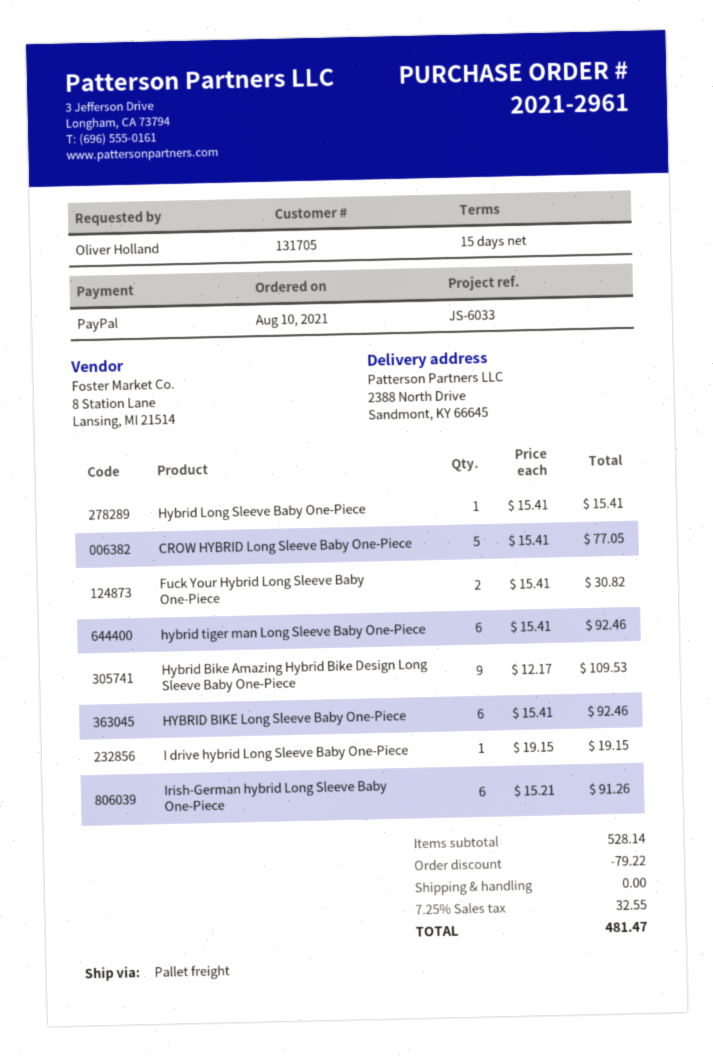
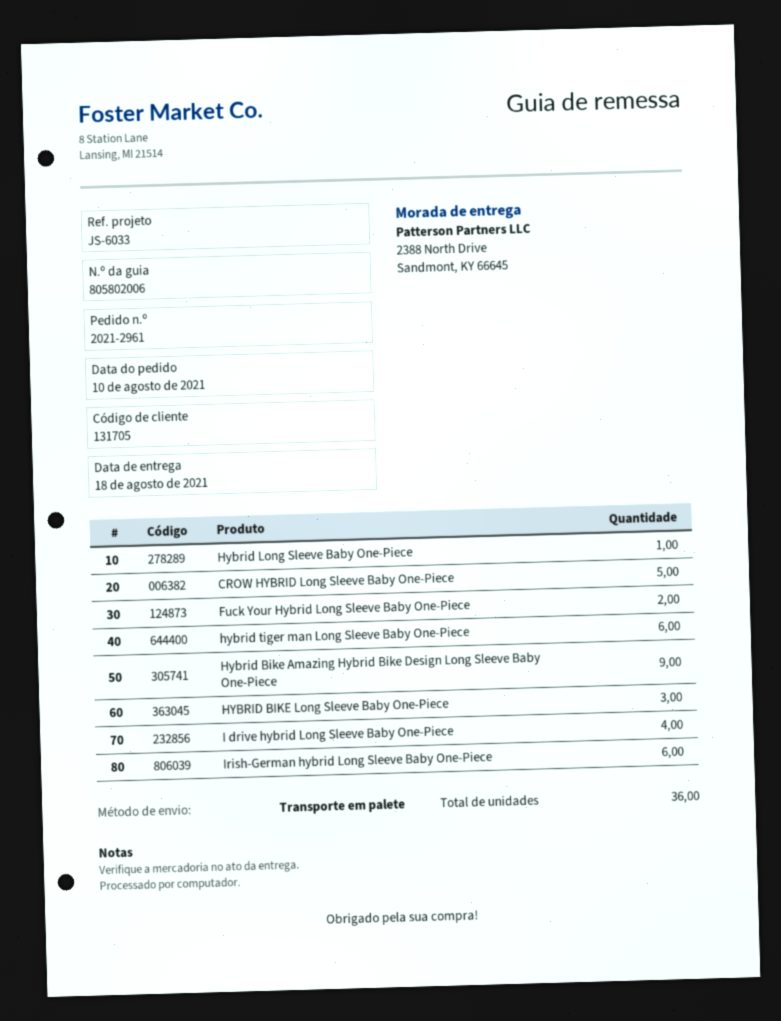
HYBRID BIKE Long Sleeve Baby One-Piece: 6 -> 3
I drive hybrid Long Sleeve Baby One-Piece: 1 -> 4

